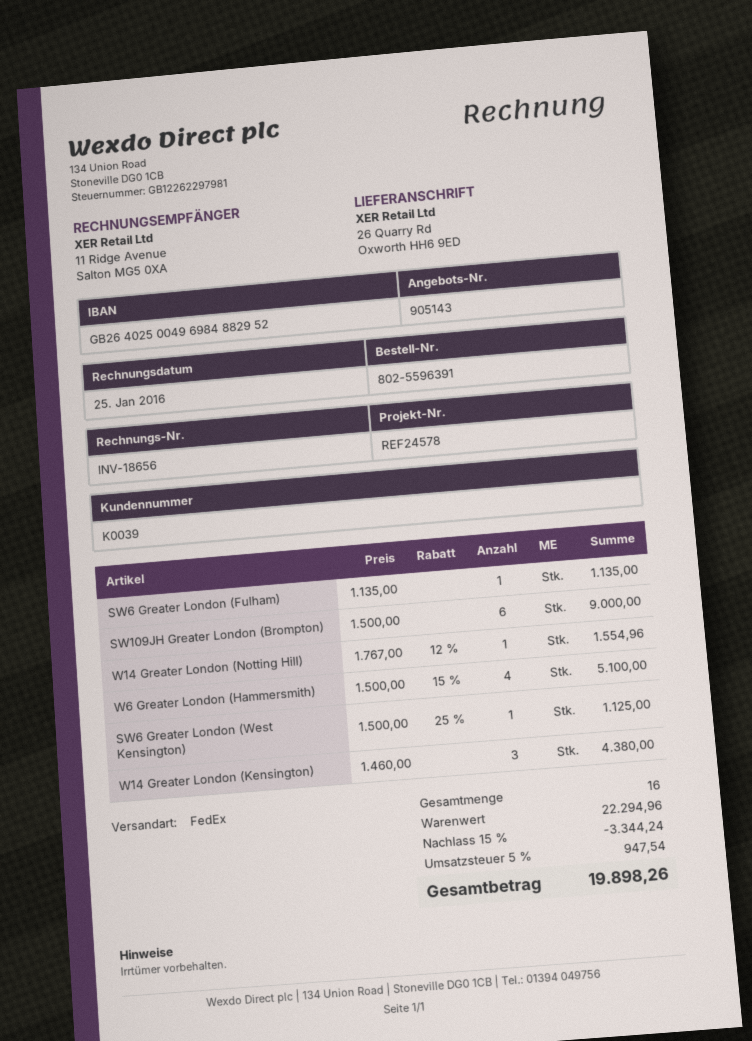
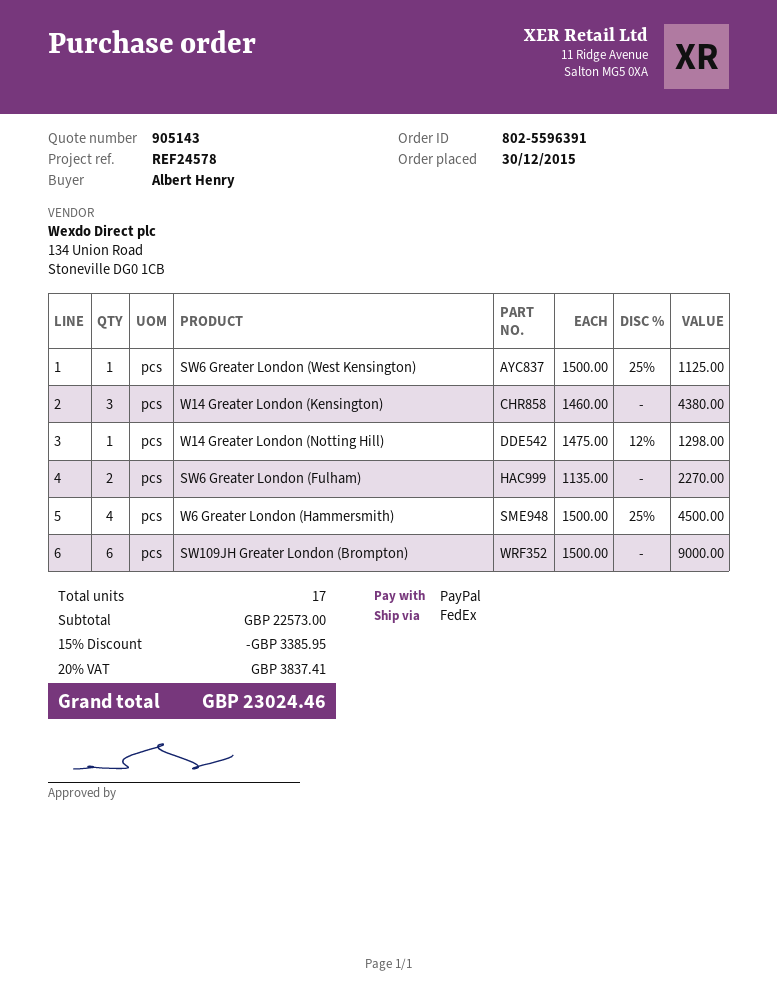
SW6 Greater London (Fulham): 1 x 1135.00 = 1135.00 -> 2 x 1135.00 = 2270.00
W14 Greater London (Notting Hill): 1 x 1767.00 - 12% = 1554.96 -> 1 x 1475.00 - 12% = 1298.00
W6 Greater London (Hammersmith): 4 x 1500.00 - 15% = 5100.00 -> 4 x 1500.00 - 25% = 4500.00
total quantity: 16 -> 17
subtotal: 22294.96 -> 22573.00
discount: 15% = 3344.24 -> 15% = 3385.95
tax: 5% = 947.54 -> 20% = 3837.41
total: 19898.26 -> 23024.46

